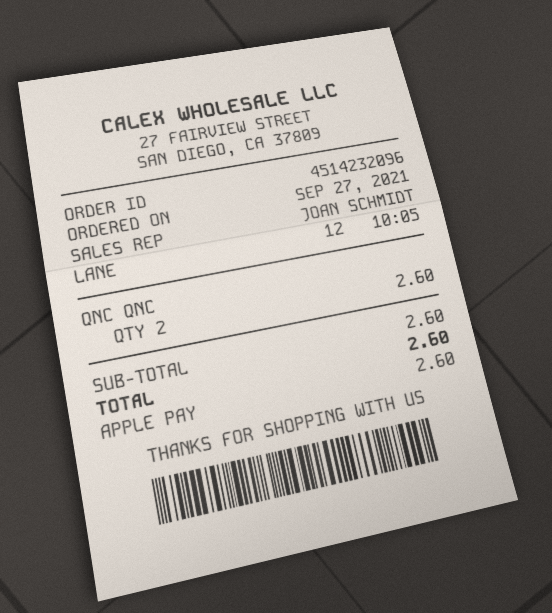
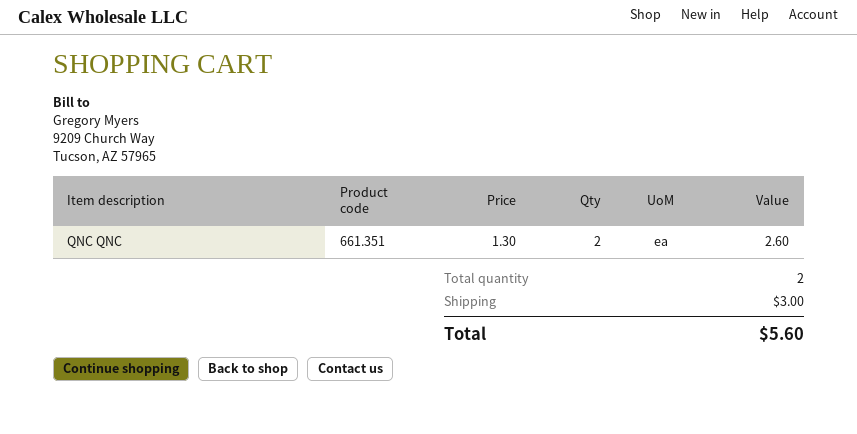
shipping: none -> 3.00
total: 2.60 -> 5.60

